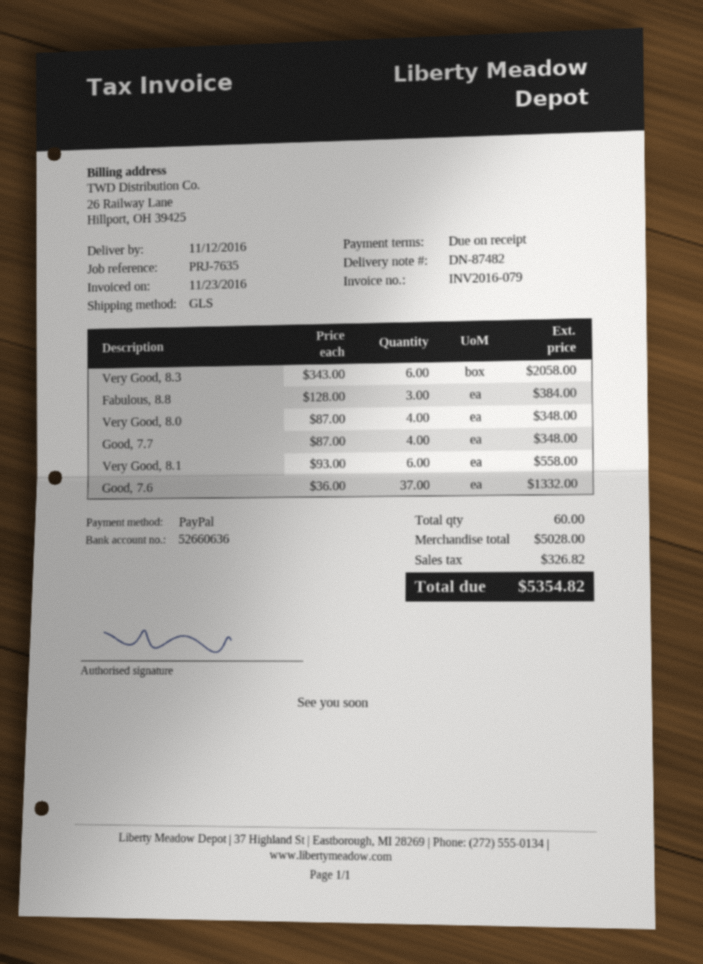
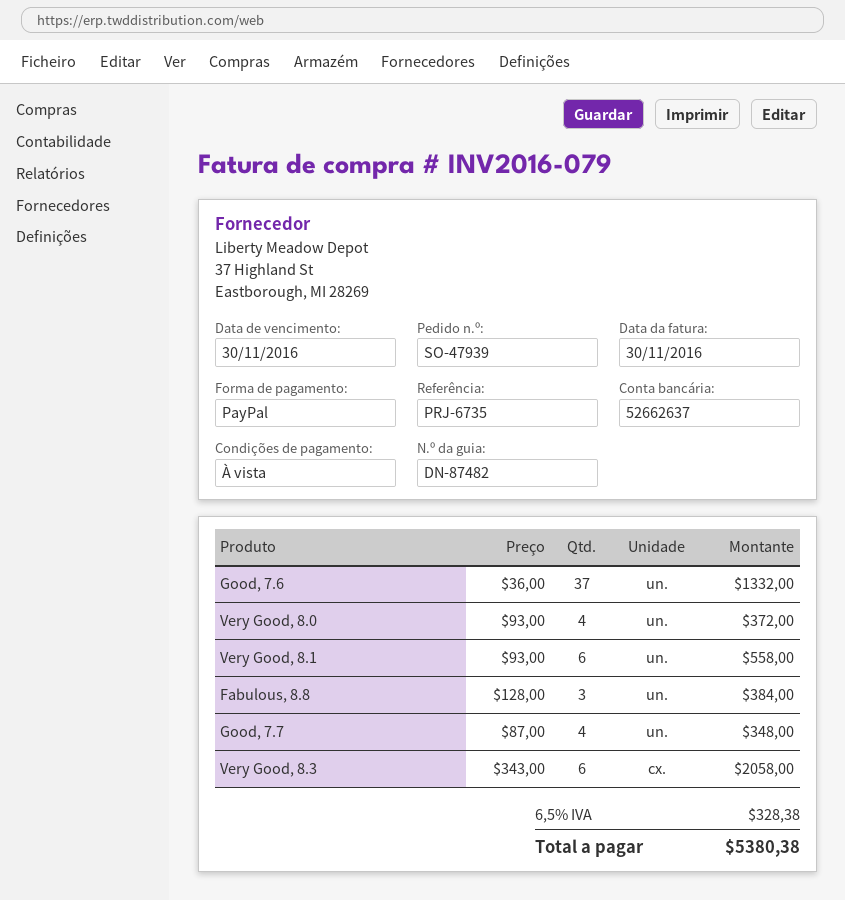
invoice date: 2016-11-23 -> 2016-11-30
reference: PRJ-7635 -> PRJ-6735
bank account: 52660636 -> 52662637
Very Good, 8.0: 4 x 87.00 = 348.00 -> 4 x 93.00 = 372.00
tax: 326.82 -> 328.38
total: 5354.82 -> 5380.38

